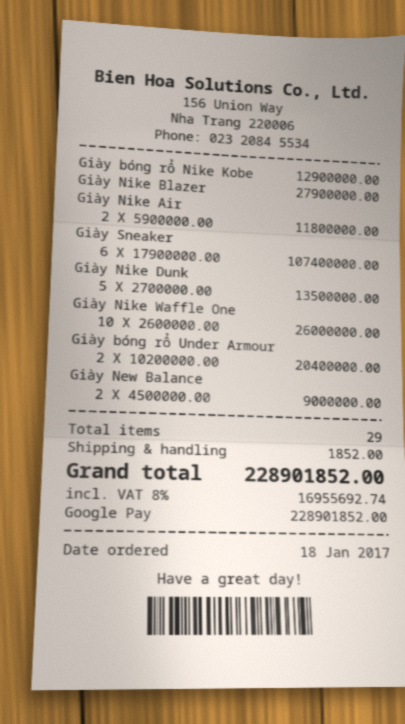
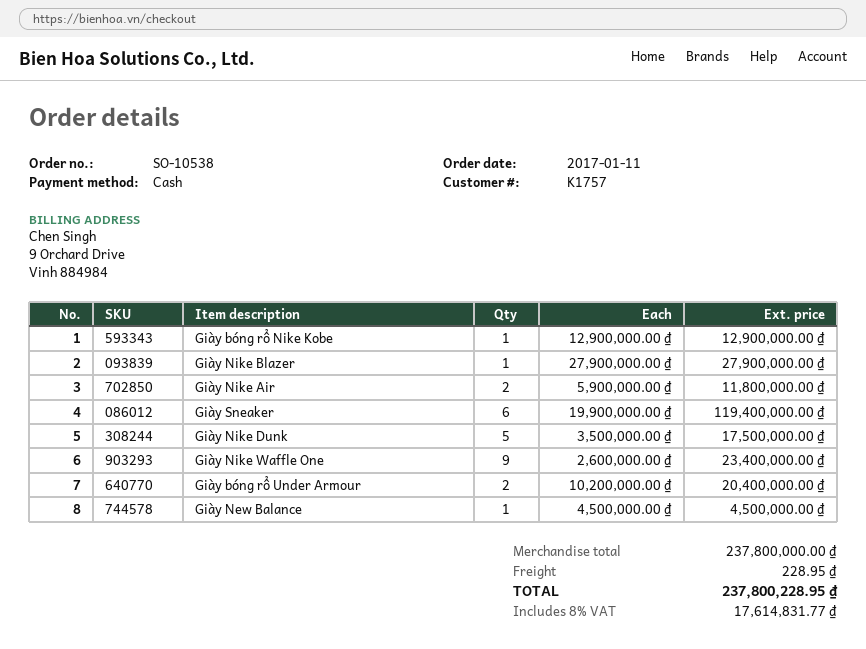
order date: 2017-01-18 -> 2017-01-11
payment method: Google Pay -> cash
Giày Sneaker: 6 x 17900000.00 = 107400000.00 -> 6 x 19900000.00 = 119400000.00
Giày Nike Dunk: 5 x 2700000.00 = 13500000.00 -> 5 x 3500000.00 = 17500000.00
Giày Nike Waffle One: 10 x 2600000.00 = 26000000.00 -> 9 x 2600000.00 = 23400000.00
Giày New Balance: 2 x 4500000.00 = 9000000.00 -> 1 x 4500000.00 = 4500000.00
shipping: 1852.00 -> 228.95
tax: 8% = 16955692.74 -> 8% = 17614831.77
total: 228901852.00 -> 237800228.95

